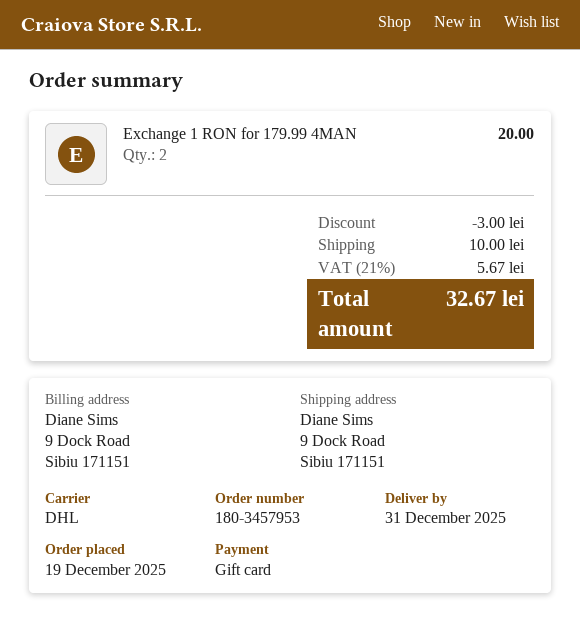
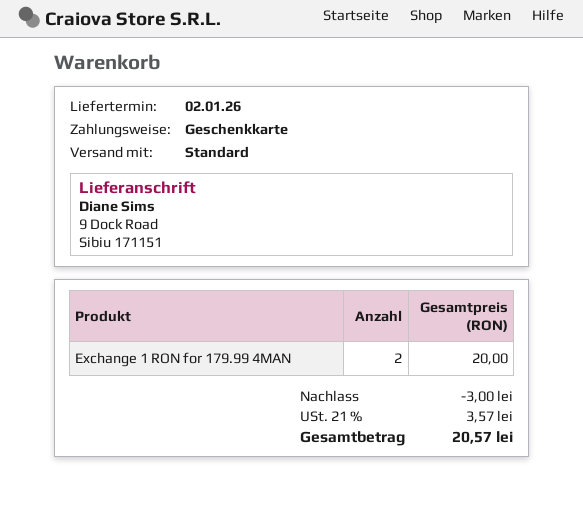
delivery date: 2025-12-31 -> 2026-01-02
shipping method: DHL -> standard
shipping: 10.00 -> none
tax: 21% = 5.67 -> 21% = 3.57
total: 32.67 -> 20.57

